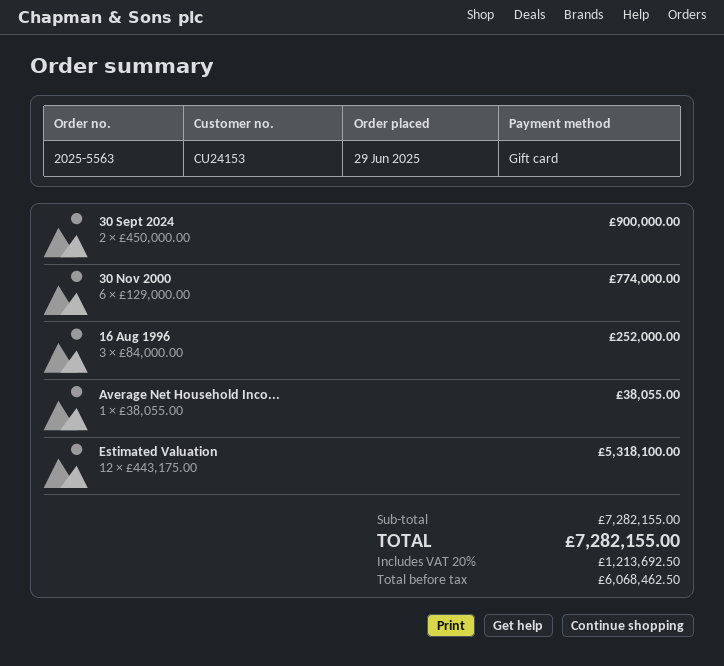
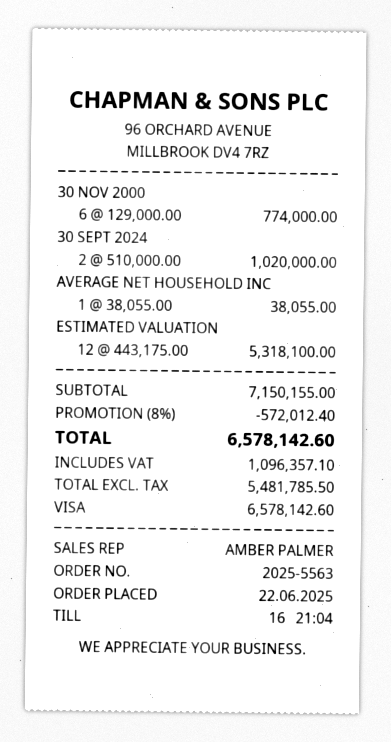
order date: 2025-06-29 -> 2025-06-22
payment method: gift card -> Visa
30 Sept 2024: 2 x 450000.00 = 900000.00 -> 2 x 510000.00 = 1020000.00
16 Aug 1996: 3 x 84000.00 = 252000.00 -> none
subtotal: 7282155.00 -> 7150155.00
discount: none -> 8% = 572012.40
net: 6068462.50 -> 5481785.50
tax: 1213692.50 -> 1096357.10
total: 7282155.00 -> 6578142.60

